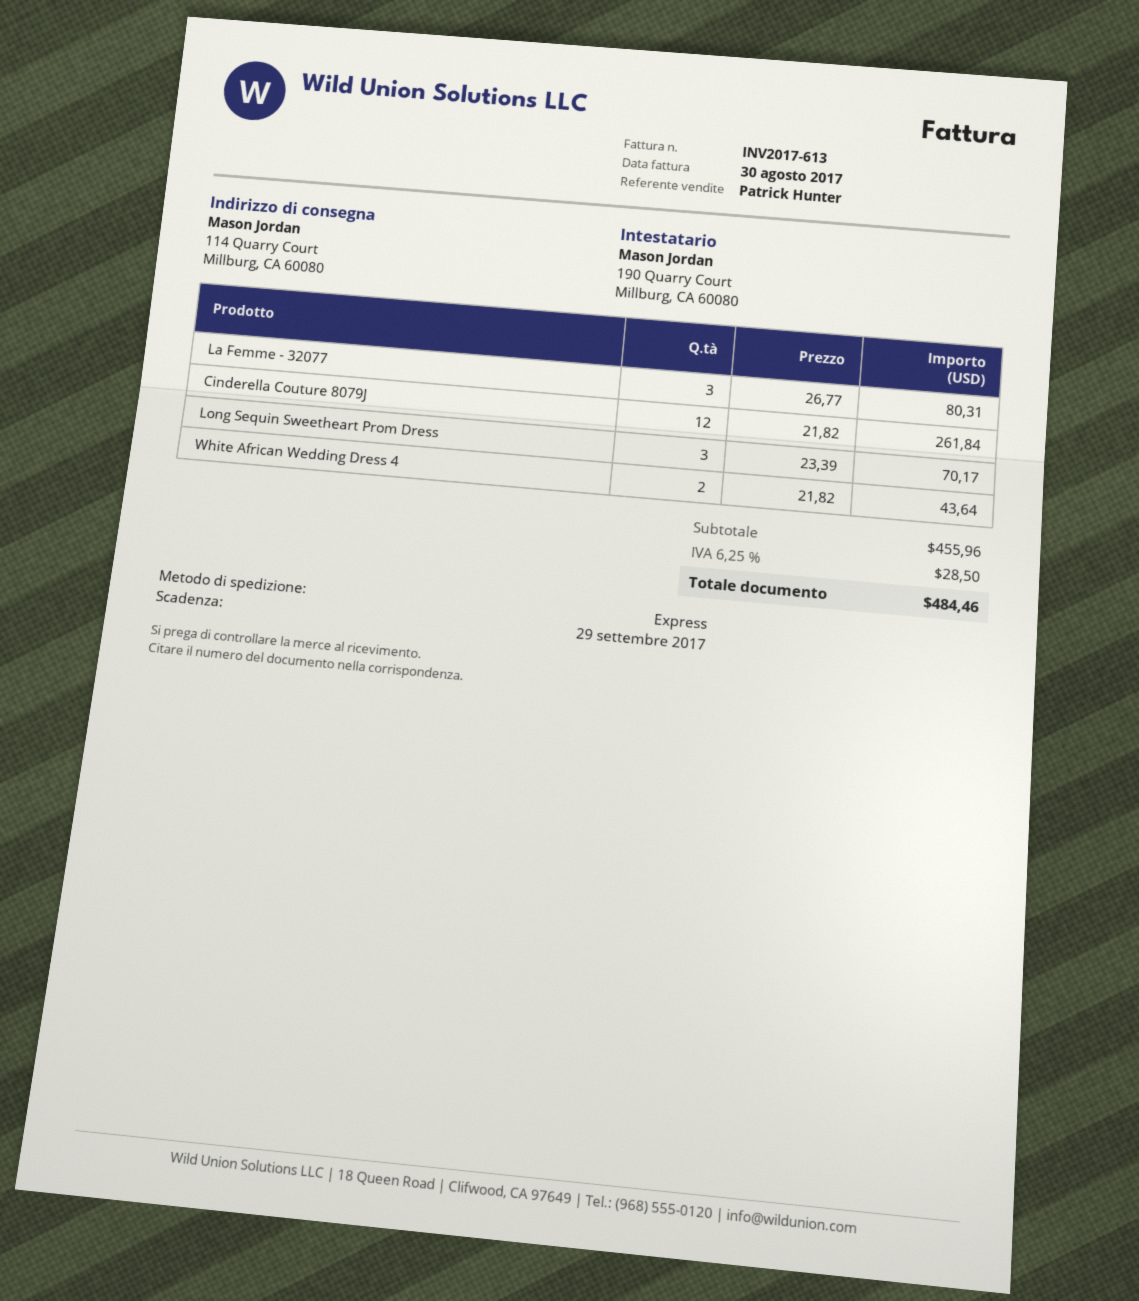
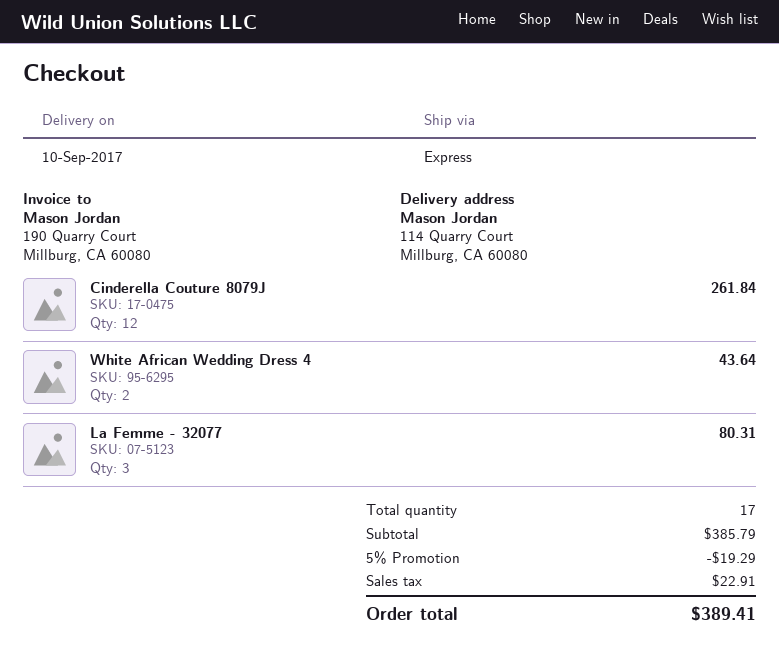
Long Sequin Sweetheart Prom Dress: 3 for 70.17 -> none
subtotal: 455.96 -> 385.79
discount: none -> 5% = 19.29
tax: 28.50 -> 22.91
total: 484.46 -> 389.41

